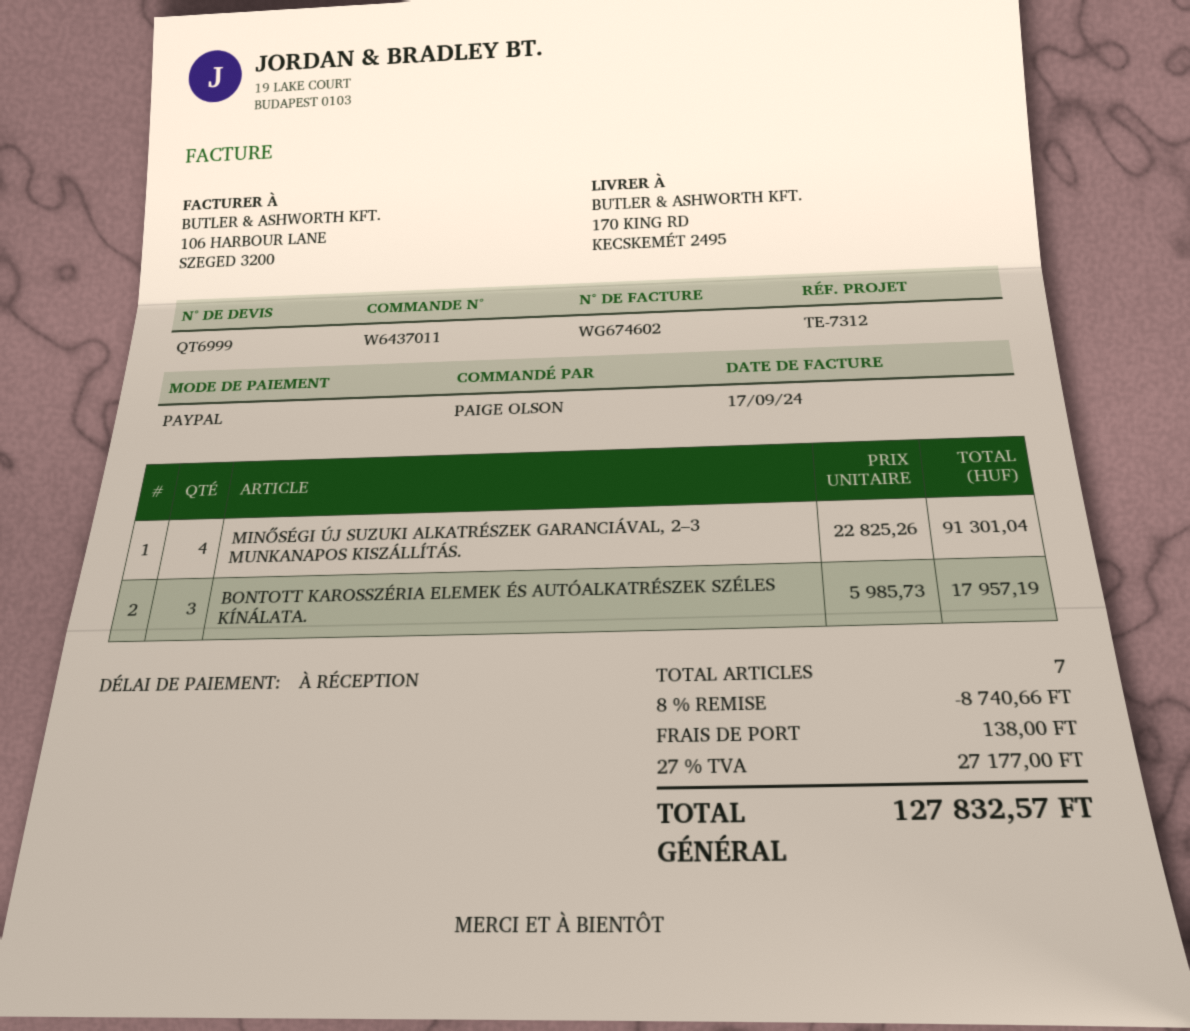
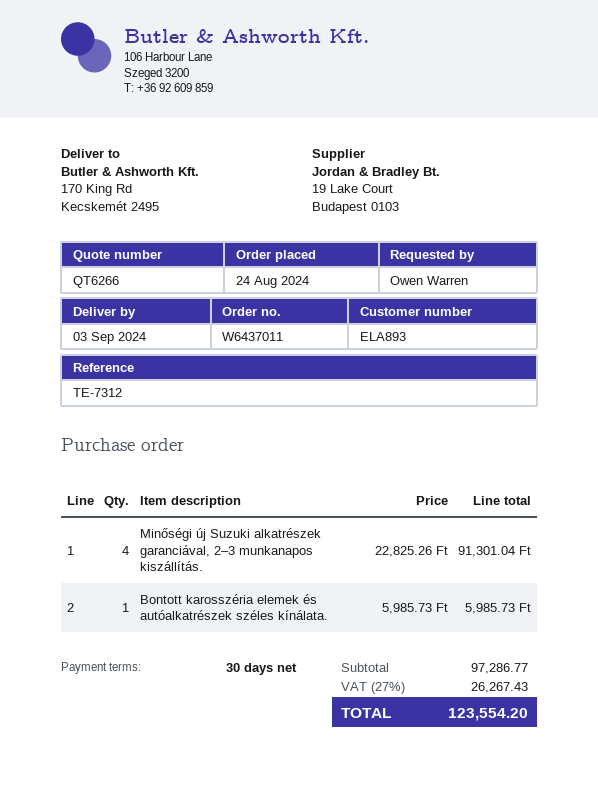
quote number: QT6999 -> QT6266
payment terms: on receipt -> 30 days
ordered by: PAIGE OLSON -> Owen Warren
BONTOTT KAROSSZÉRIA ELEMEK ÉS AUTÓALKATRÉSZEK SZÉLES KÍNÁLATA.: 3 x 5985.73 = 17957.19 -> 1 x 5985.73 = 5985.73
discount: 8% = 8740.66 -> none
shipping: 138.00 -> none
tax: 27% = 27177.00 -> 27% = 26267.43
total: 127832.57 -> 123554.20

